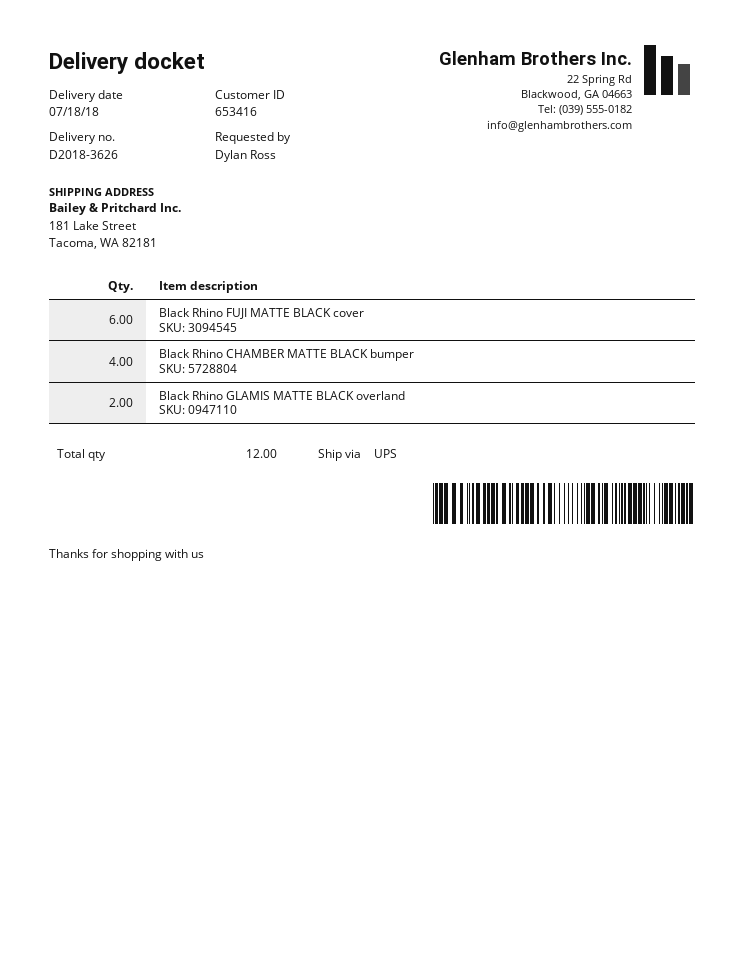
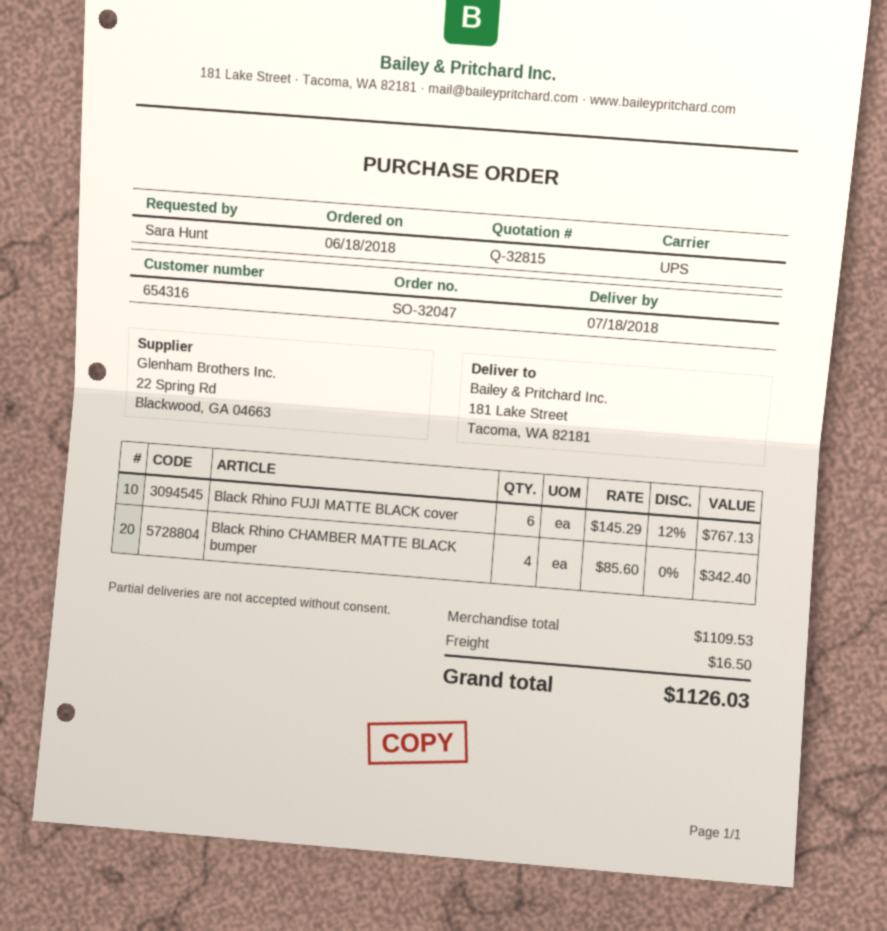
customer number: 653416 -> 654316
ordered by: Dylan Ross -> Sara Hunt
Black Rhino GLAMIS MATTE BLACK overland: 2 -> none

